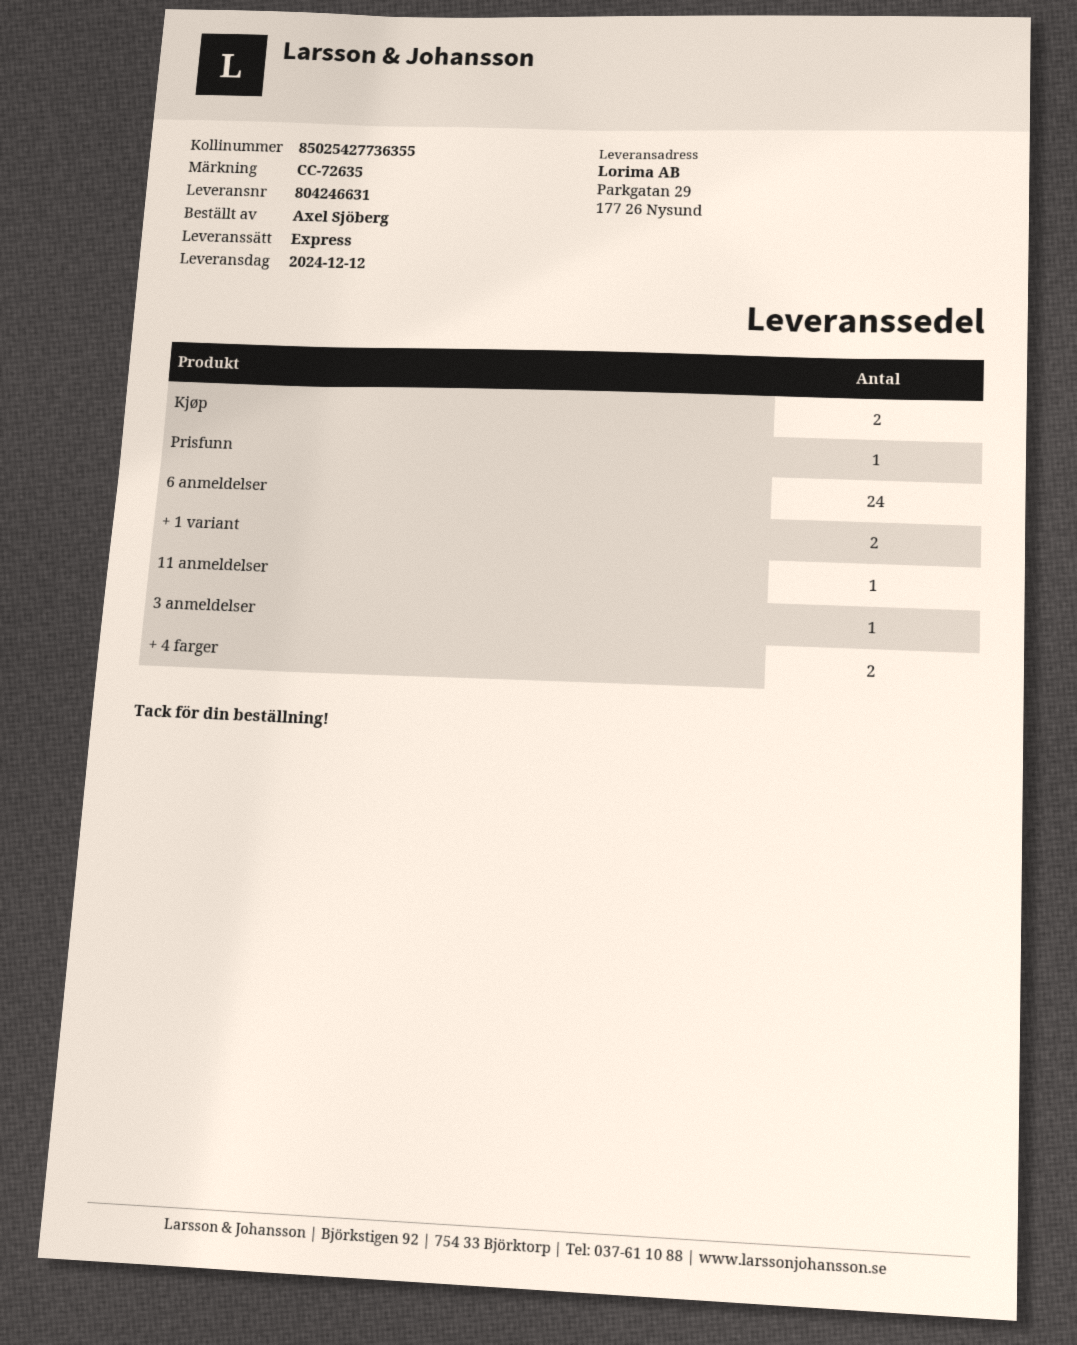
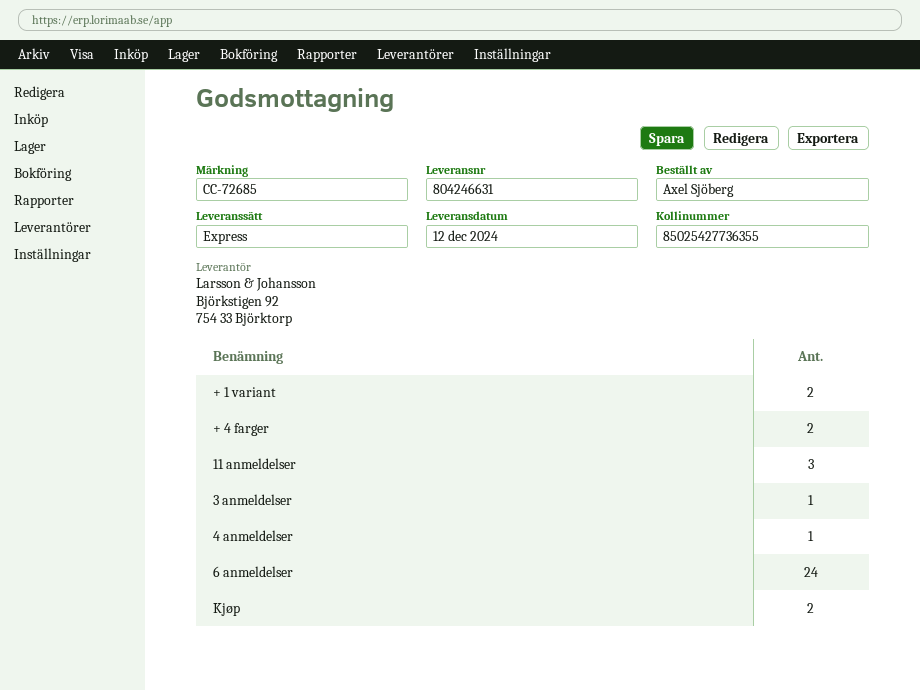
reference: CC-72635 -> CC-72685
Prisfunn: 1 -> none
11 anmeldelser: 1 -> 3
4 anmeldelser: none -> 1

